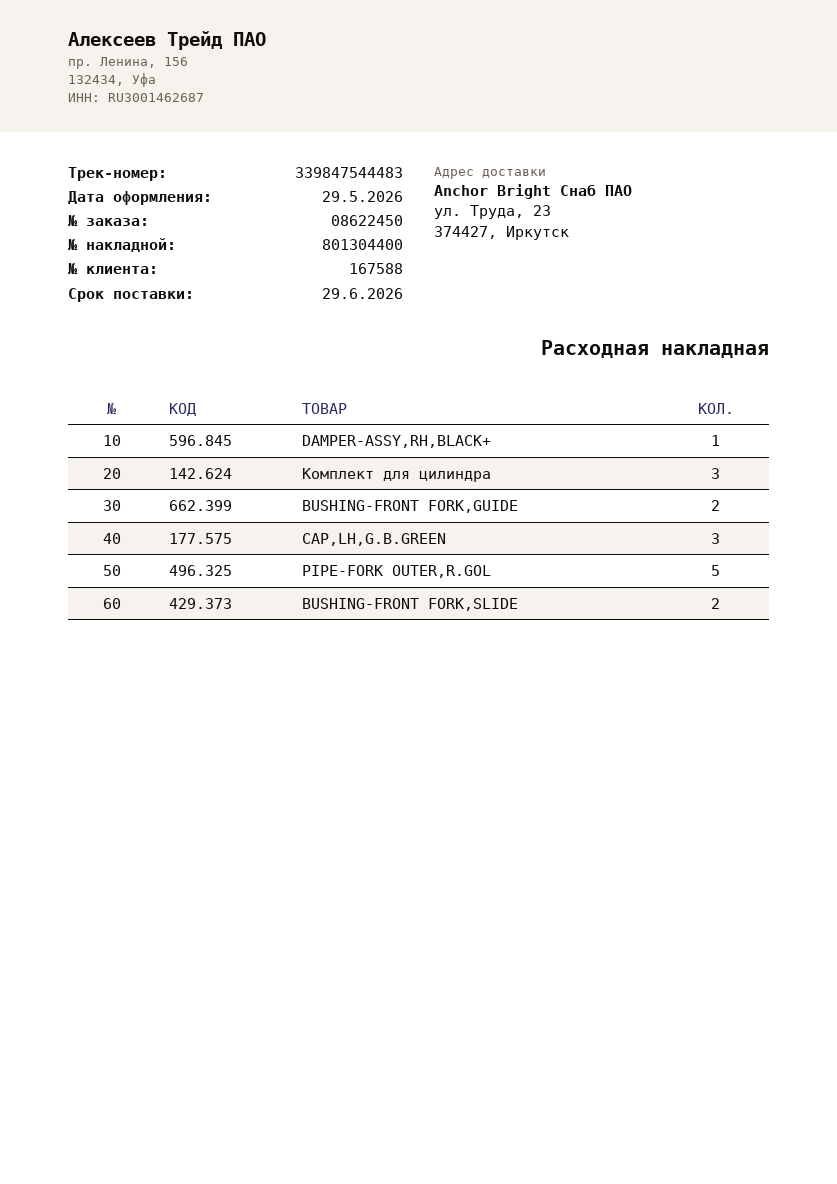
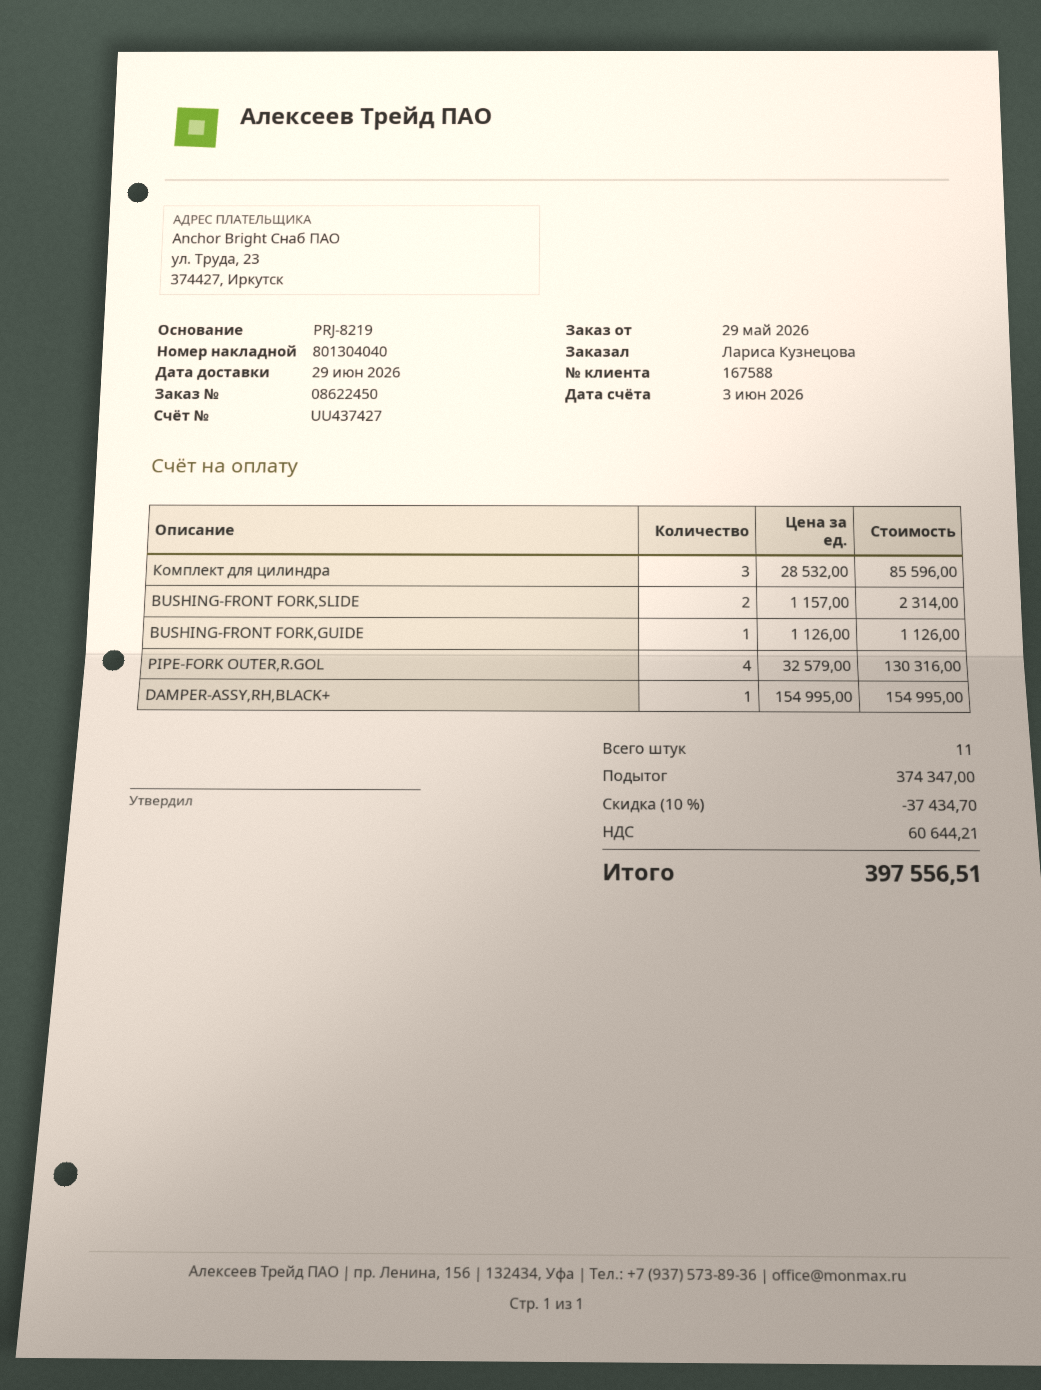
delivery note number: 801304400 -> 801304040
BUSHING-FRONT FORK,GUIDE: 2 -> 1
CAP,LH,G.B.GREEN: 3 -> none
PIPE-FORK OUTER,R.GOL: 5 -> 4

